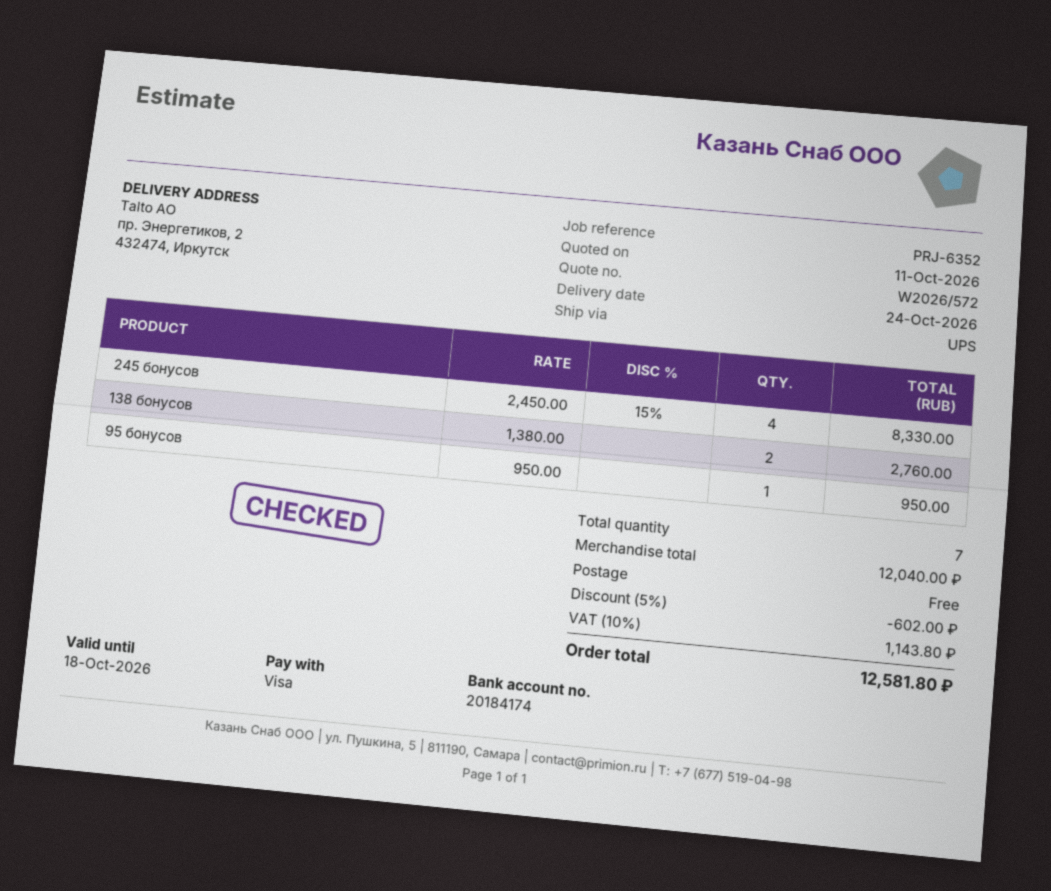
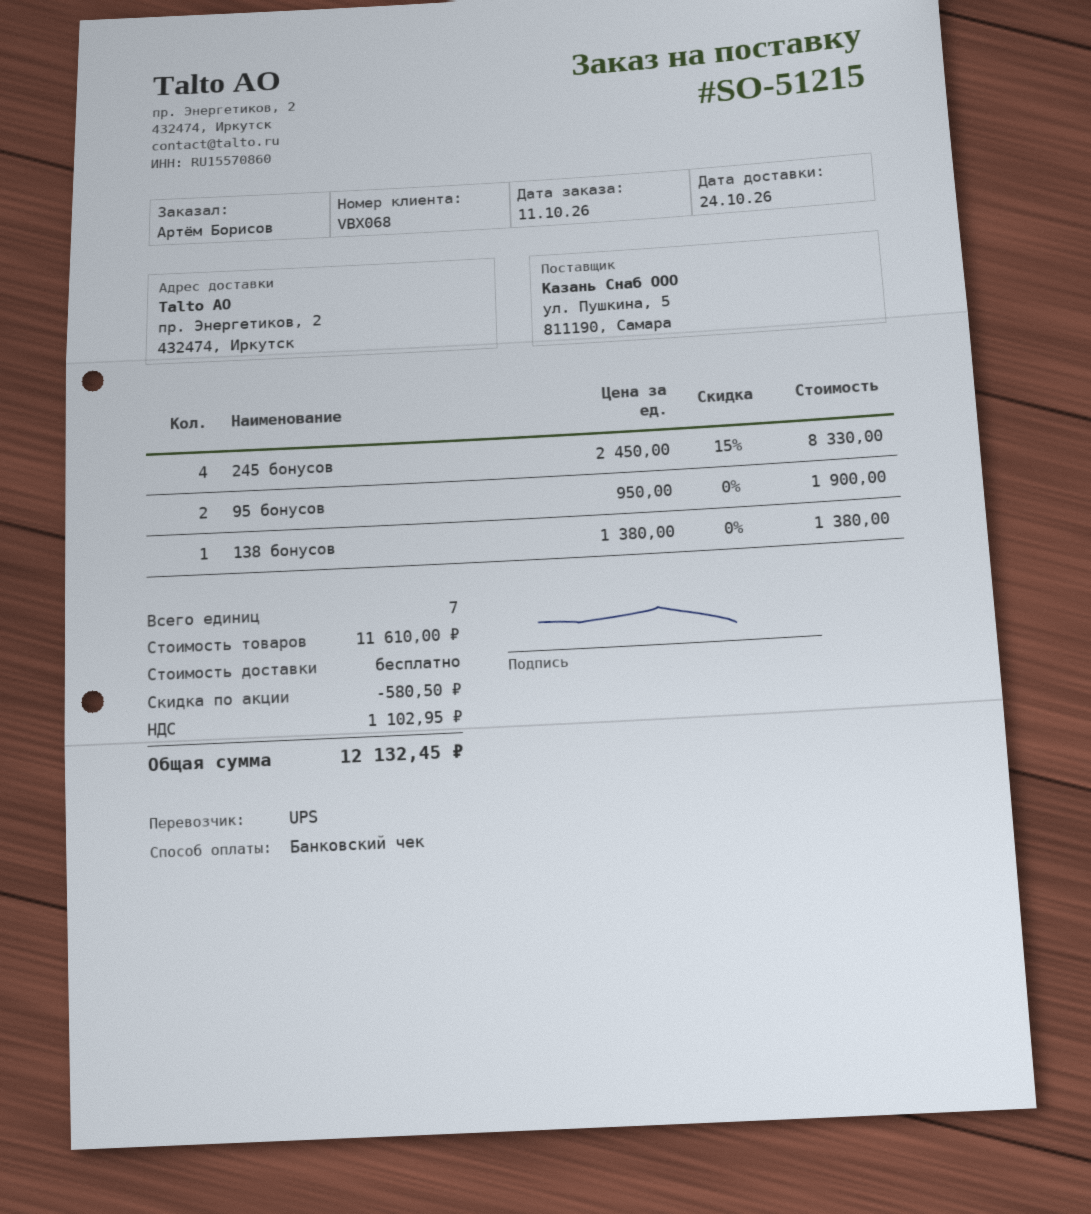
payment method: Visa -> cheque
138 бонусов: 2 x 1380.00 = 2760.00 -> 1 x 1380.00 = 1380.00
95 бонусов: 1 x 950.00 = 950.00 -> 2 x 950.00 = 1900.00
subtotal: 12040.00 -> 11610.00
discount: 602.00 -> 580.50
tax: 1143.80 -> 1102.95
total: 12581.80 -> 12132.45

